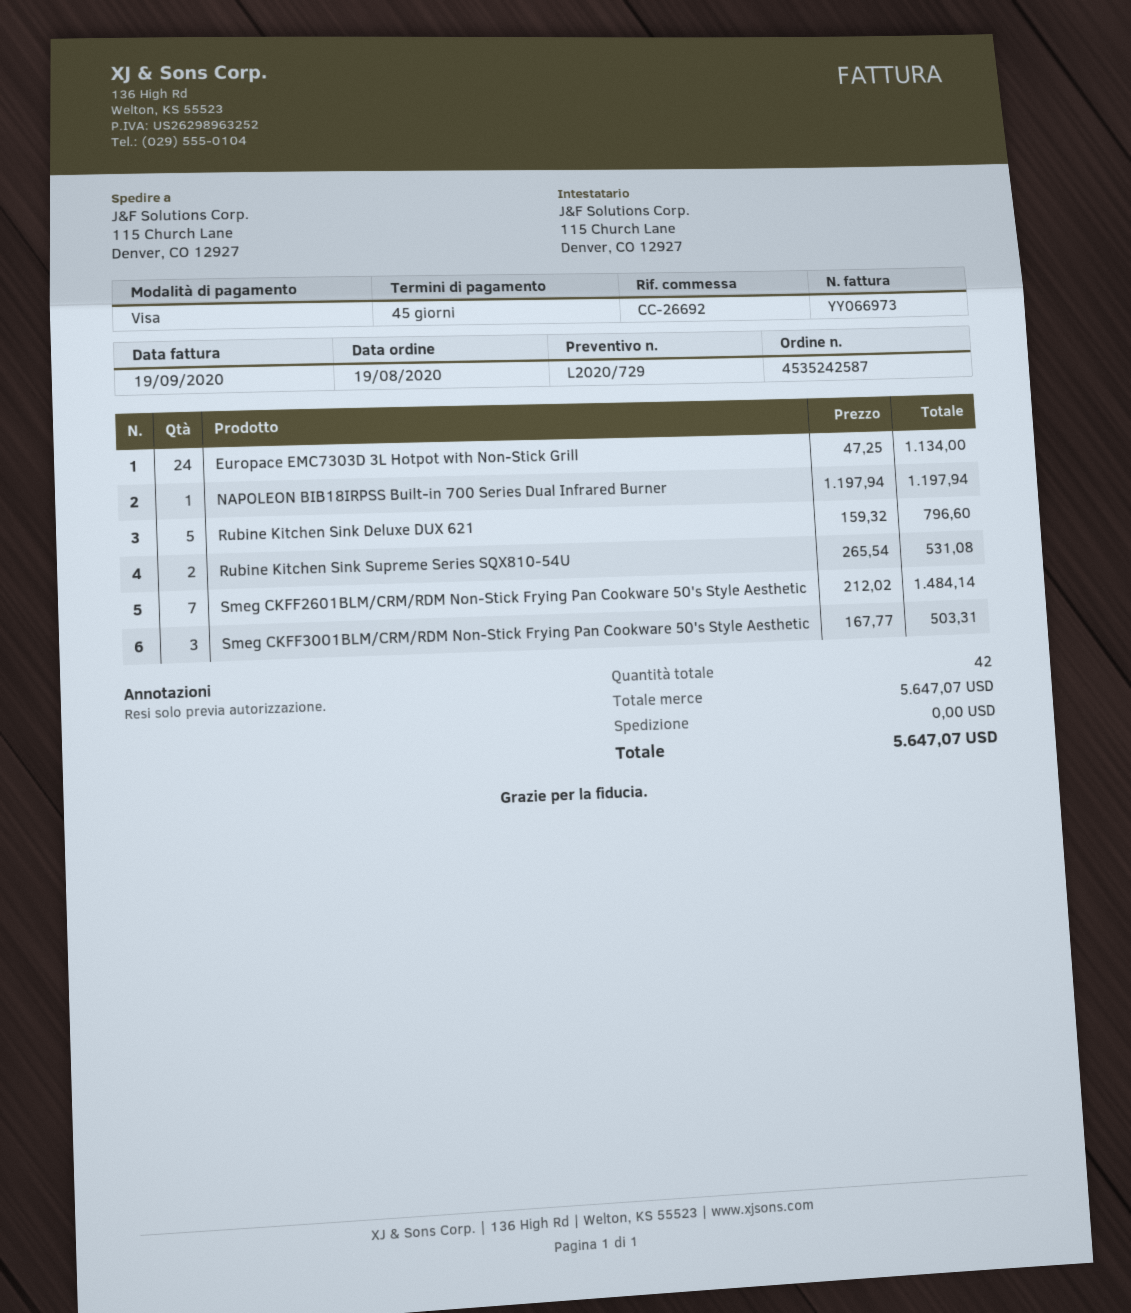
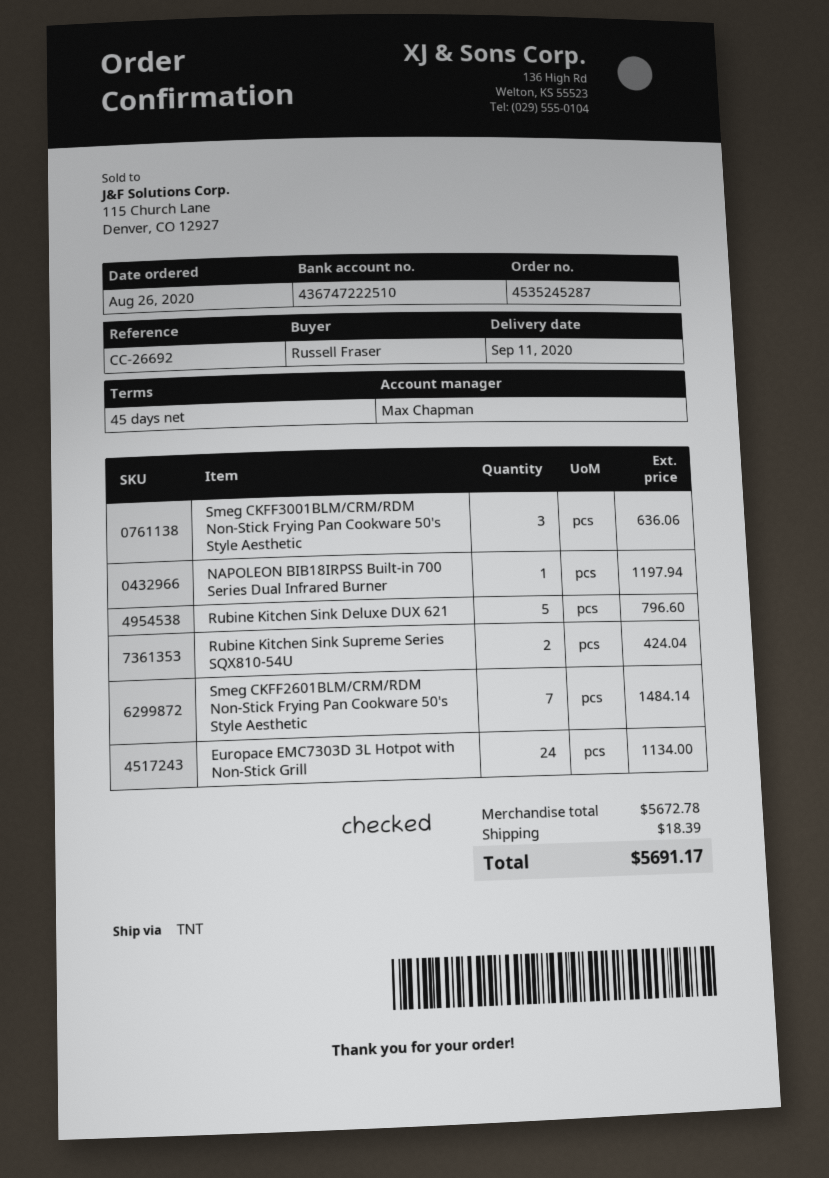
order number: 4535242587 -> 4535245287
order date: 2020-08-19 -> 2020-08-26
Rubine Kitchen Sink Supreme Series SQX810-54U: 2 for 531.08 -> 2 for 424.04
Smeg CKFF3001BLM/CRM/RDM Non-Stick Frying Pan Cookware 50's Style Aesthetic: 3 for 503.31 -> 3 for 636.06
subtotal: 5647.07 -> 5672.78
shipping: 0.00 -> 18.39
total: 5647.07 -> 5691.17

